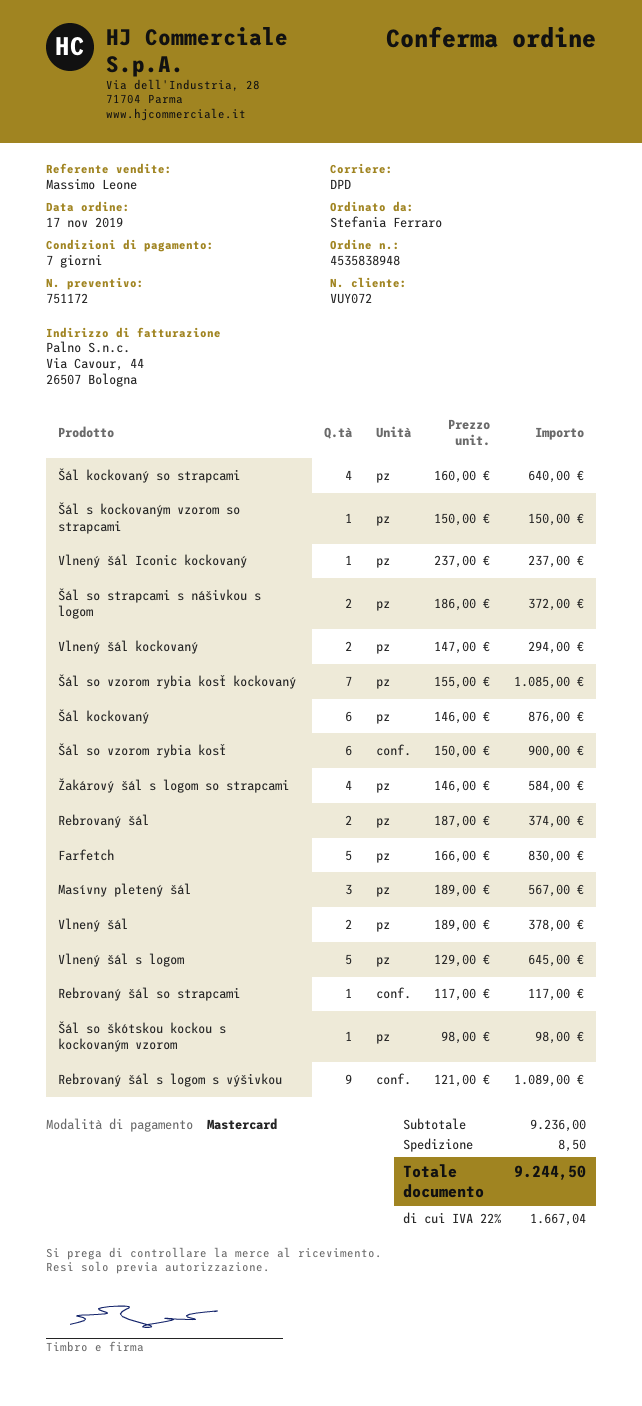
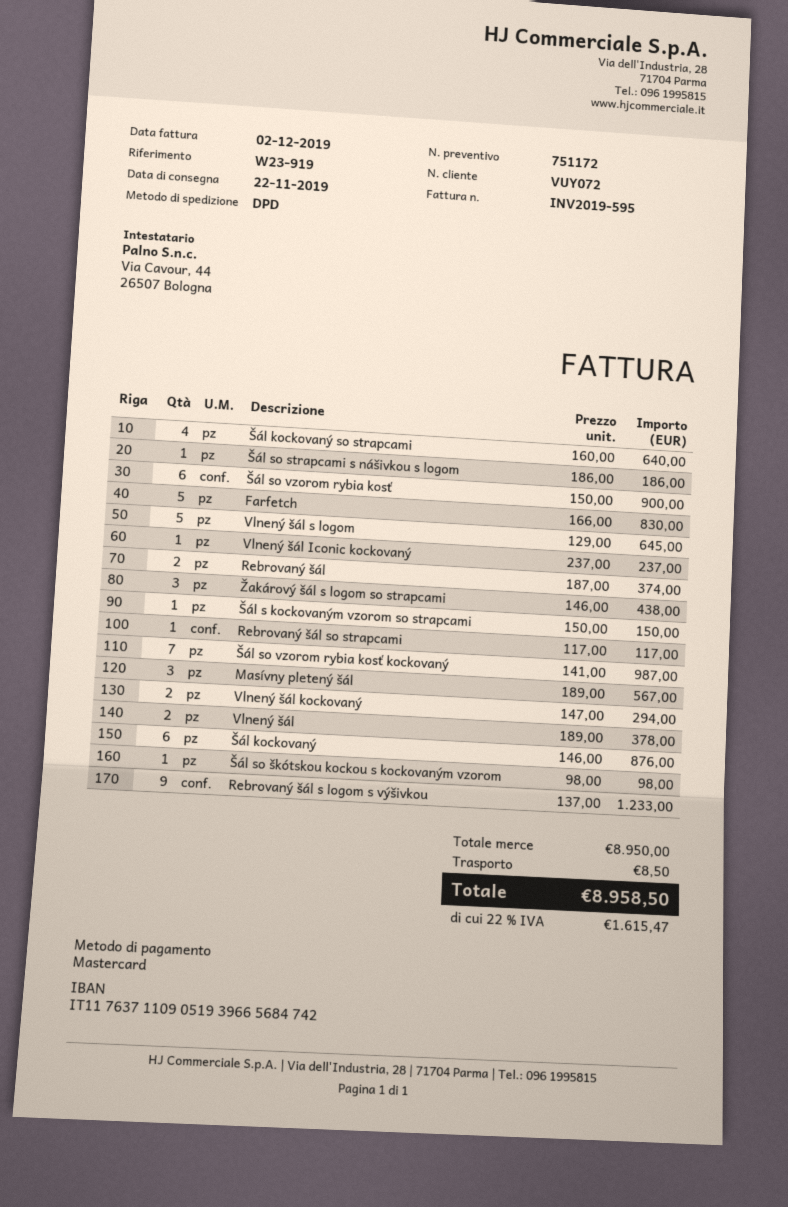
Šál so strapcami s nášivkou s logom: 2 x 186.00 = 372.00 -> 1 x 186.00 = 186.00
Šál so vzorom rybia kosť kockovaný: 7 x 155.00 = 1085.00 -> 7 x 141.00 = 987.00
Žakárový šál s logom so strapcami: 4 x 146.00 = 584.00 -> 3 x 146.00 = 438.00
Rebrovaný šál s logom s výšivkou: 9 x 121.00 = 1089.00 -> 9 x 137.00 = 1233.00
subtotal: 9236.00 -> 8950.00
tax: 22% = 1667.04 -> 22% = 1615.47
total: 9244.50 -> 8958.50

